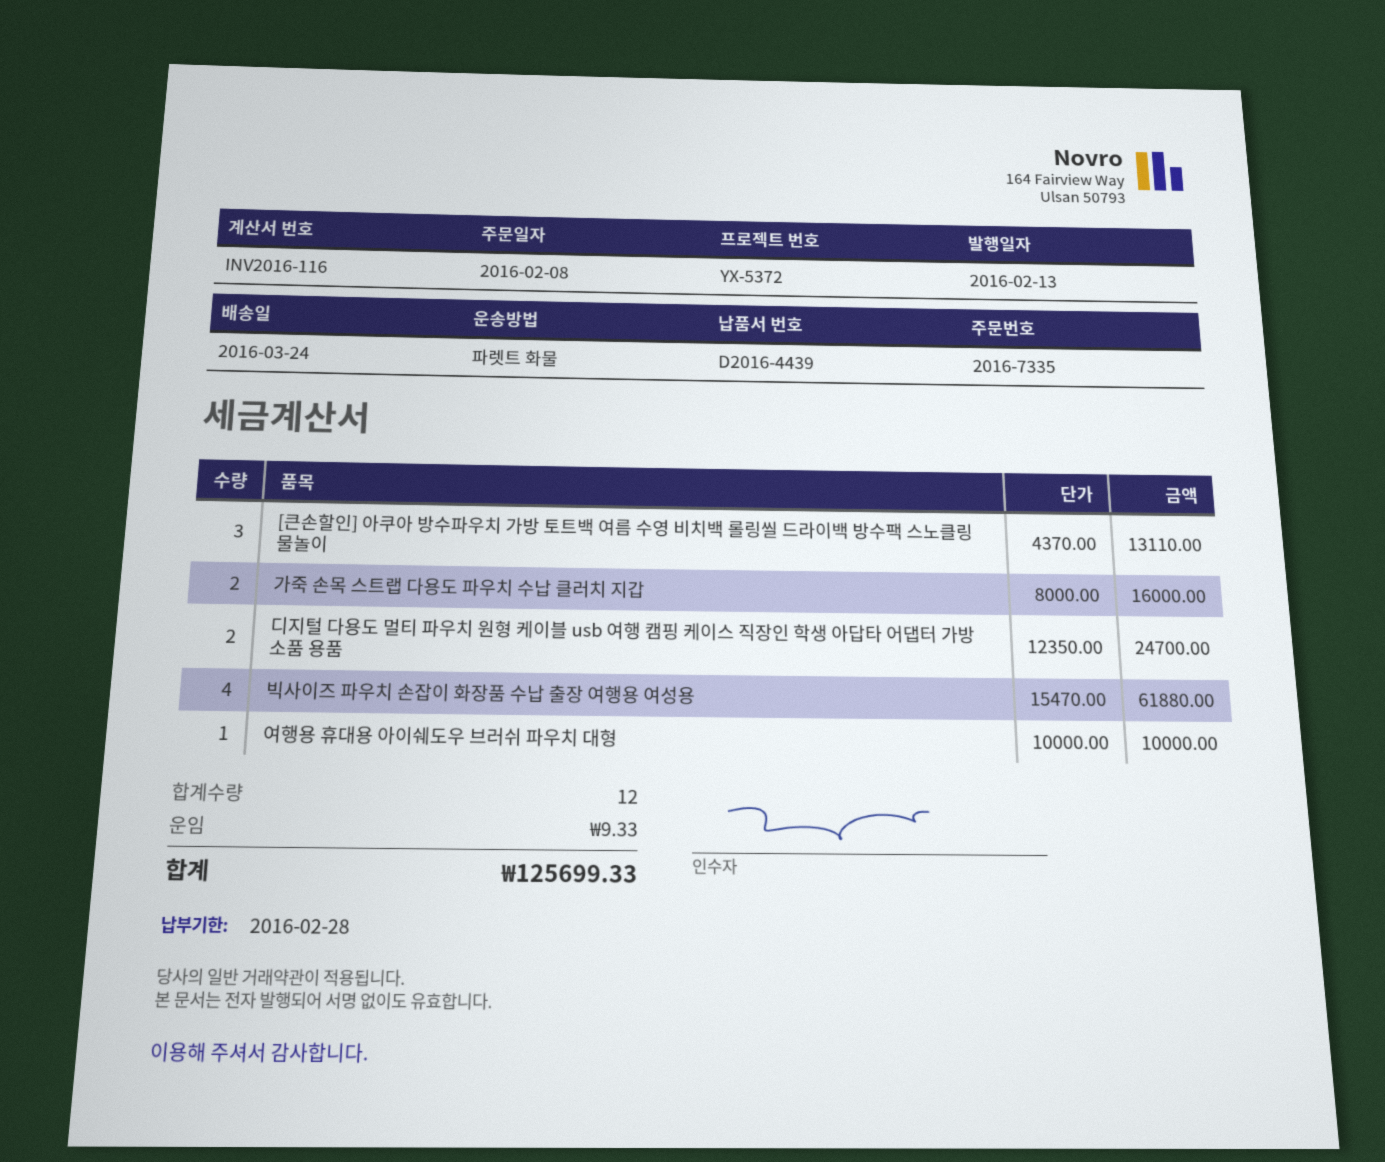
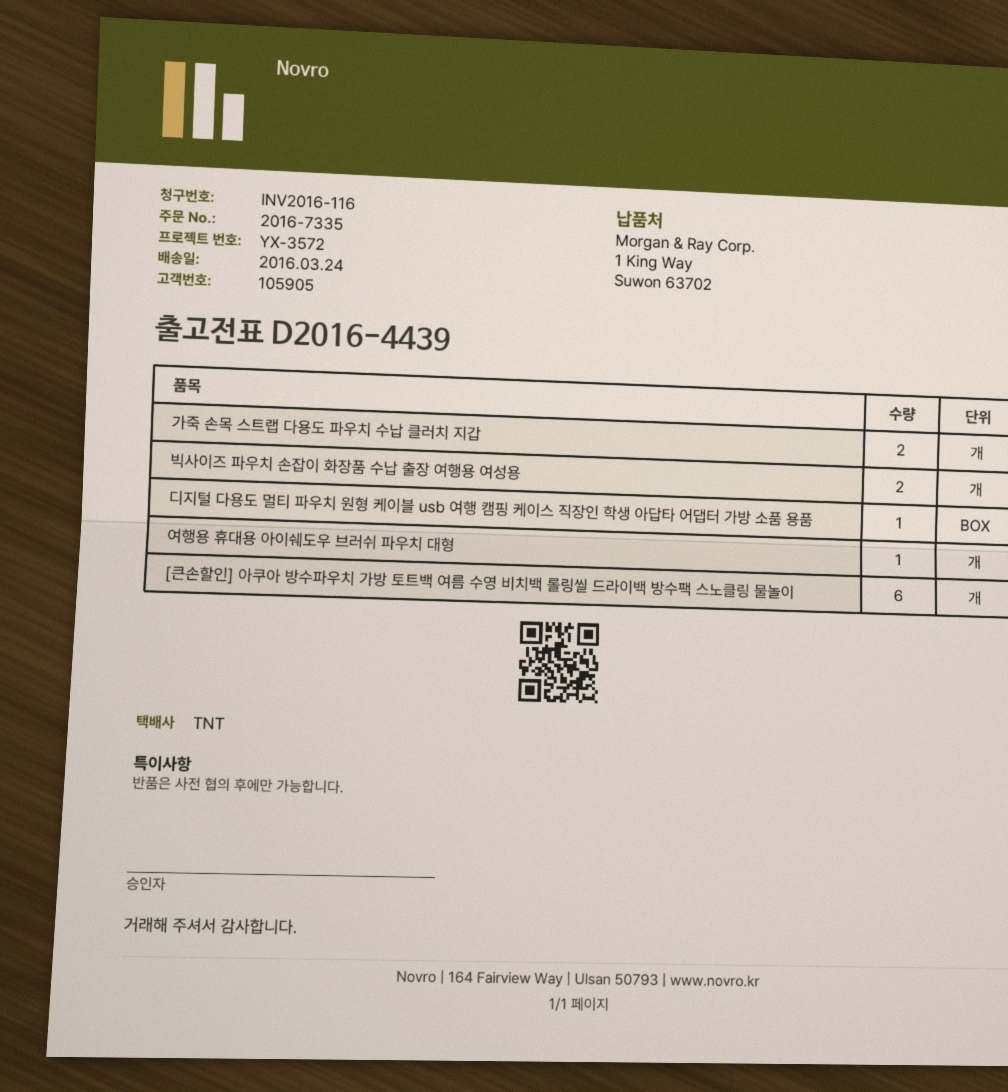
reference: YX-5372 -> YX-3572
shipping method: pallet freight -> TNT
[큰손할인] 아쿠아 방수파우치 가방 토트백 여름 수영 비치백 롤링씰 드라이백 방수팩 스노클링 물놀이: 3 -> 6
디지털 다용도 멀티 파우치 원형 케이블 usb 여행 캠핑 케이스 직장인 학생 아답타 어댑터 가방 소품 용품: 2 -> 1
빅사이즈 파우치 손잡이 화장품 수납 출장 여행용 여성용: 4 -> 2

